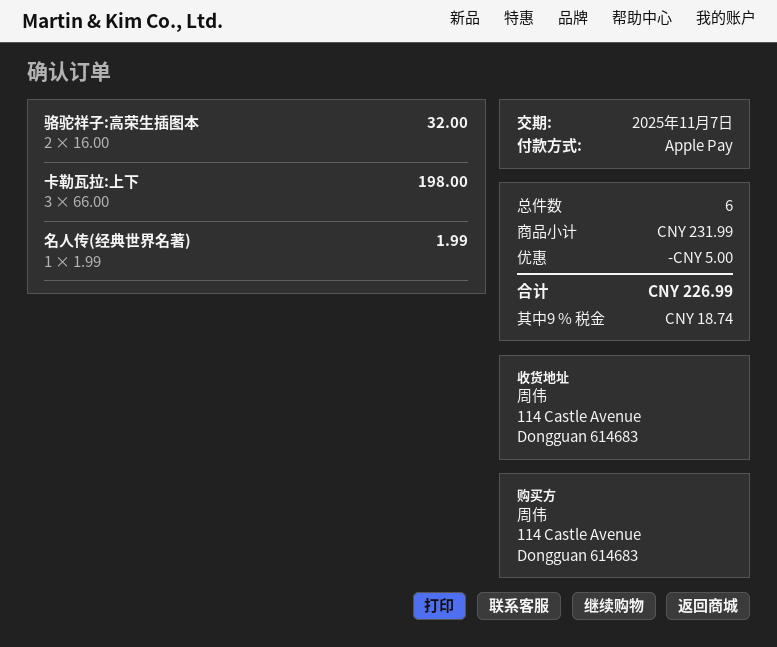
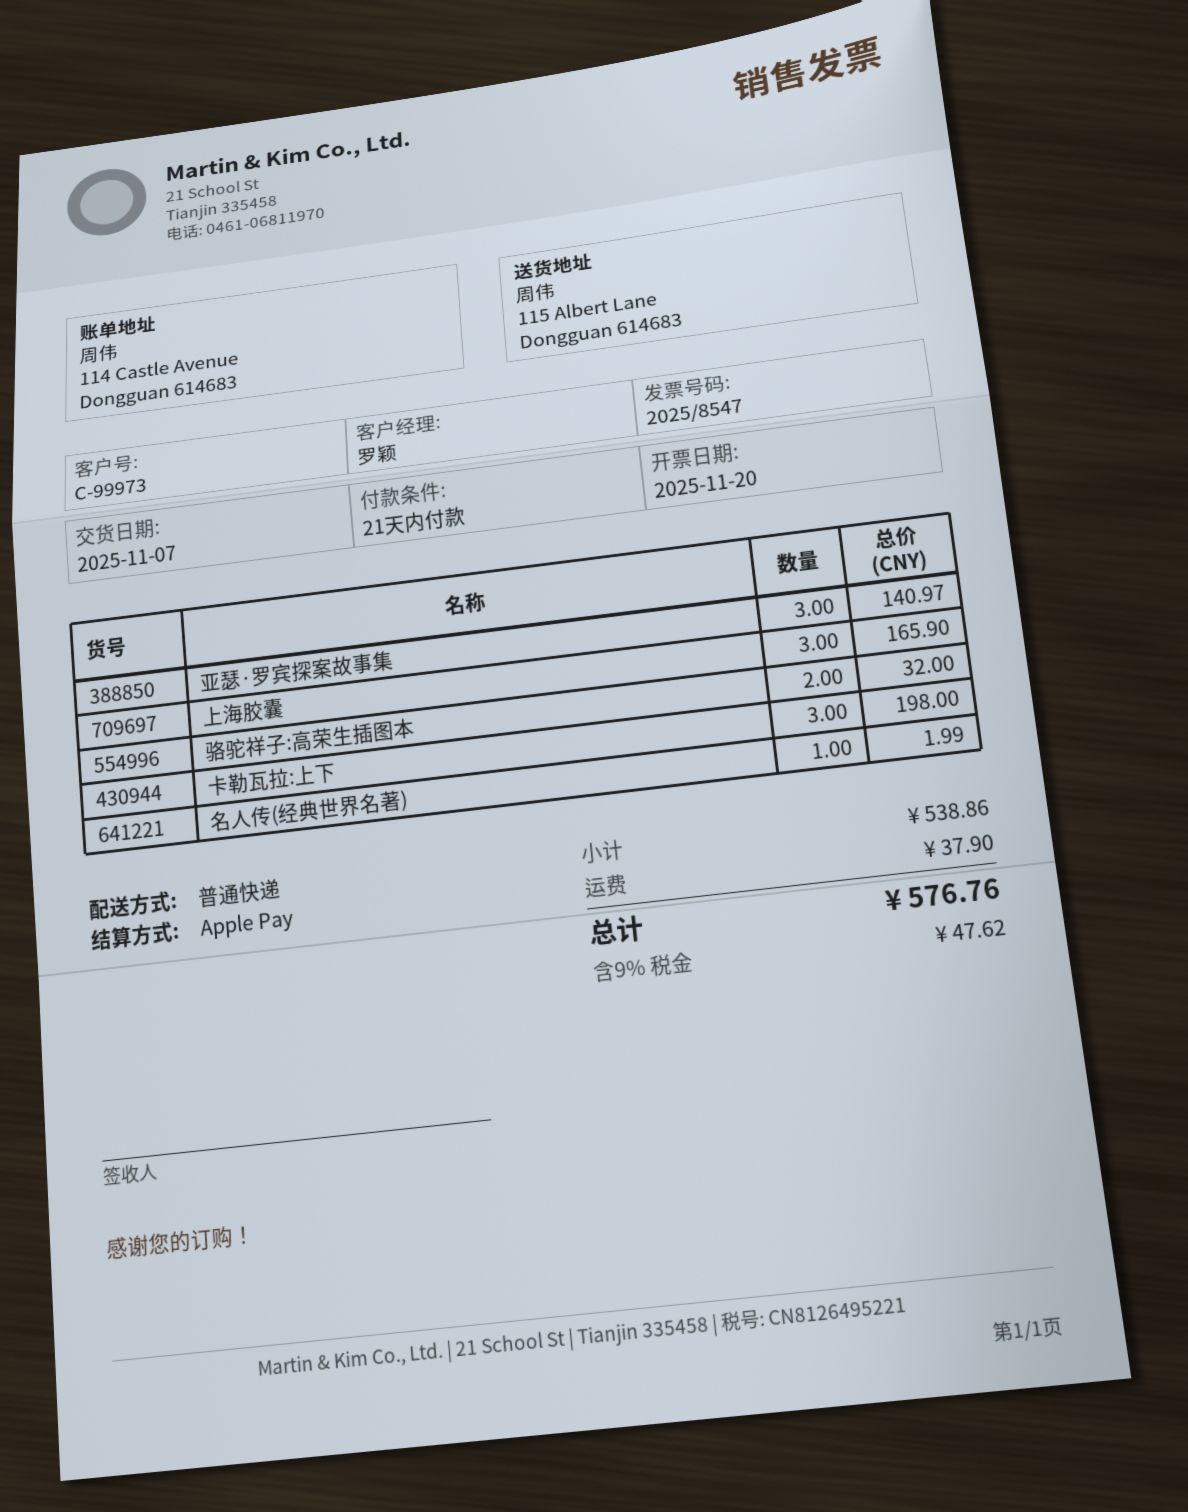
ship to: 114 Castle Avenue, Dongguan 614683 -> 115 Albert Lane, Dongguan 614683
亚瑟·罗宾探案故事集: none -> 3 for 140.97
上海胶囊: none -> 3 for 165.90
subtotal: 231.99 -> 538.86
discount: 5.00 -> none
shipping: none -> 37.90
tax: 9% = 18.74 -> 9% = 47.62
total: 226.99 -> 576.76

